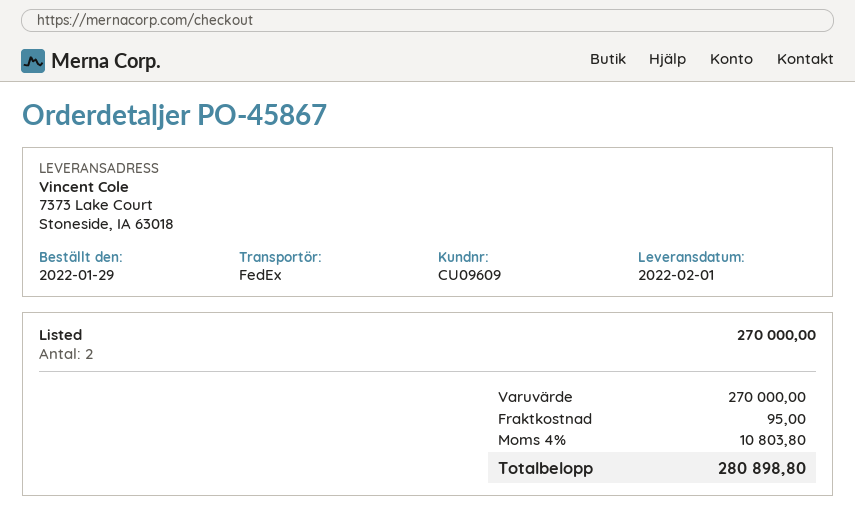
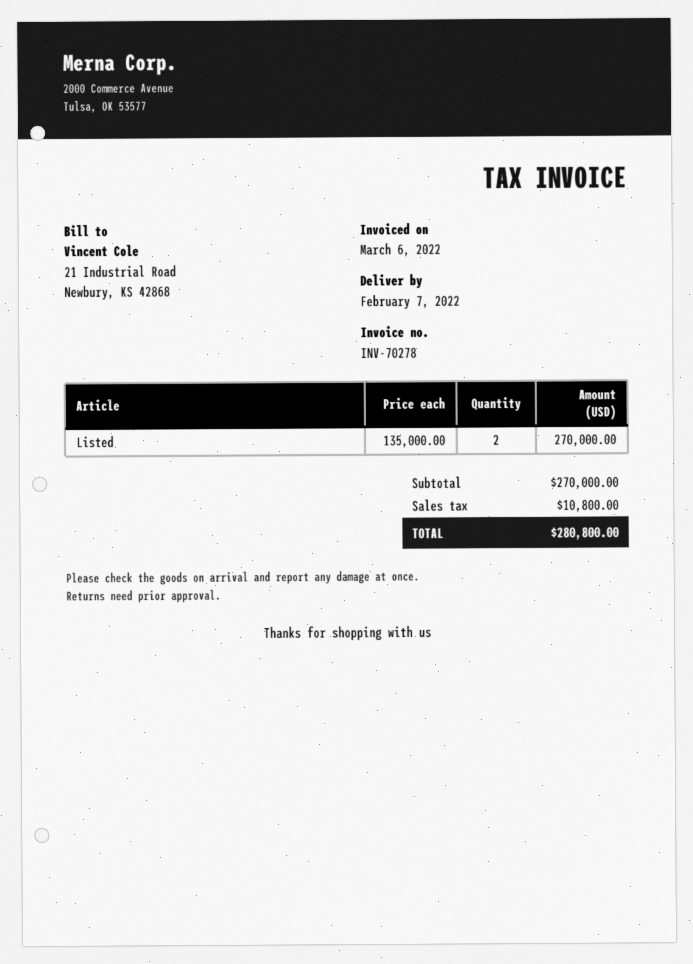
delivery date: 2022-02-01 -> 2022-02-07
shipping: 95.00 -> none
tax: 10803.80 -> 10800.00
total: 280898.80 -> 280800.00

